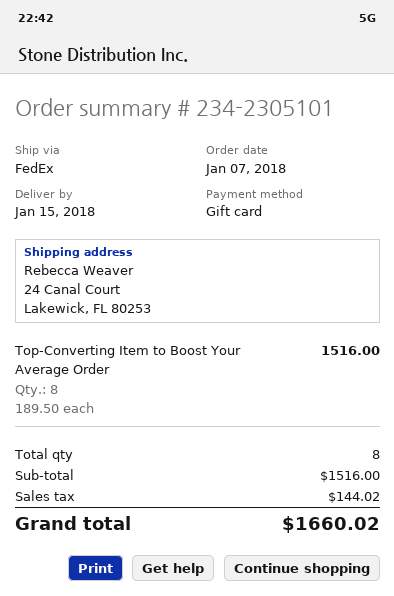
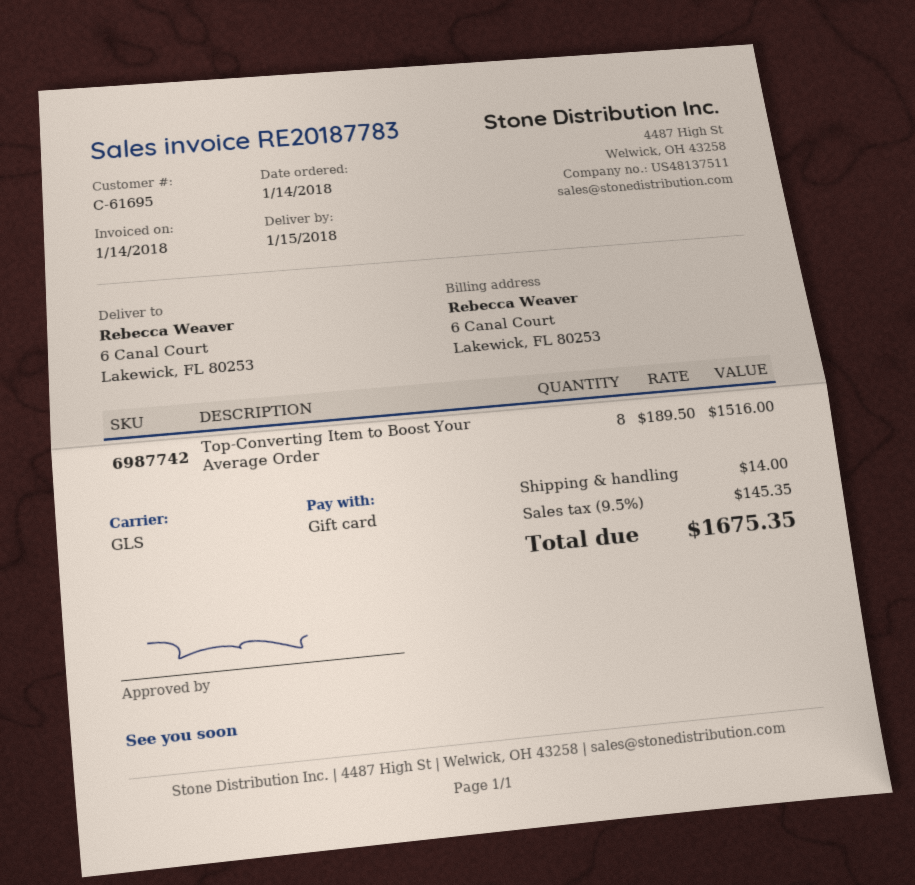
order date: 2018-01-07 -> 2018-01-14
shipping method: FedEx -> GLS
ship to: 24 Canal Court, Lakewick, FL 80253 -> 6 Canal Court, Lakewick, FL 80253
shipping: none -> 14.00
tax: 144.02 -> 145.35
total: 1660.02 -> 1675.35

